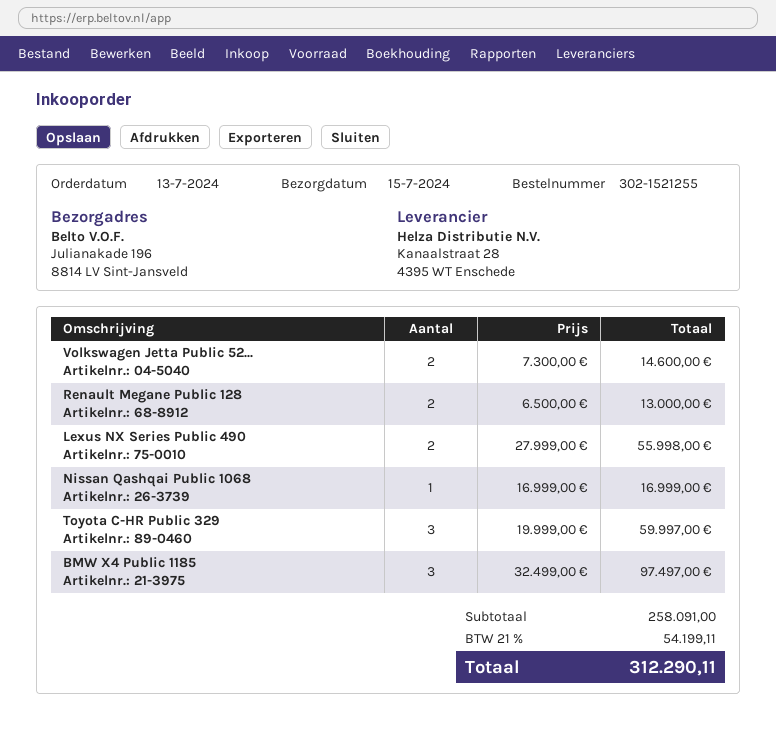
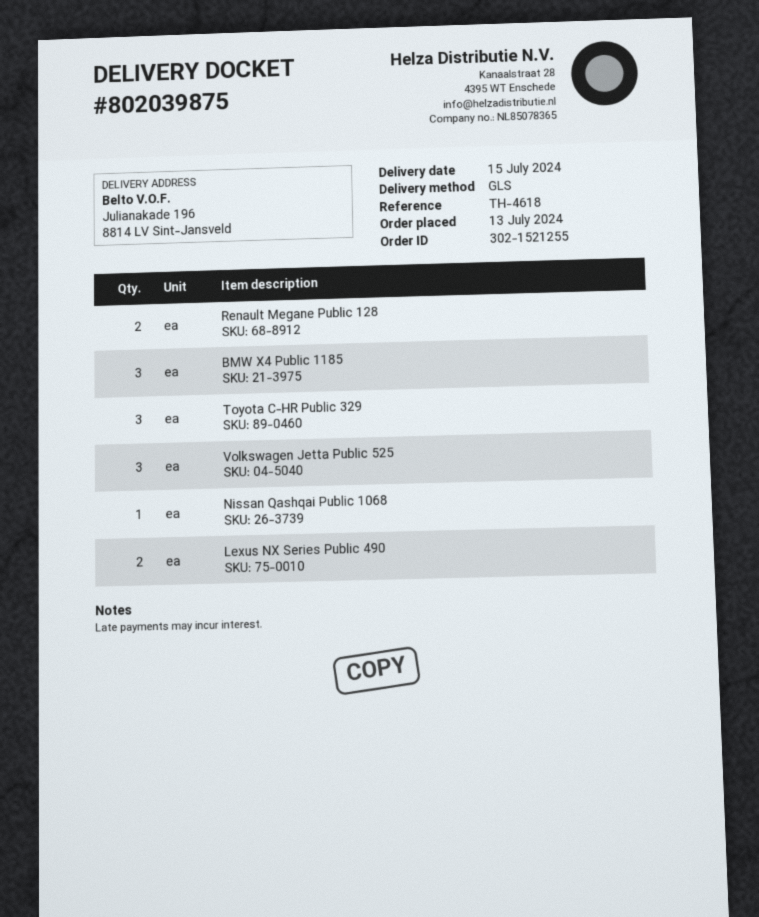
Volkswagen Jetta Public 52...: 2 -> 3

